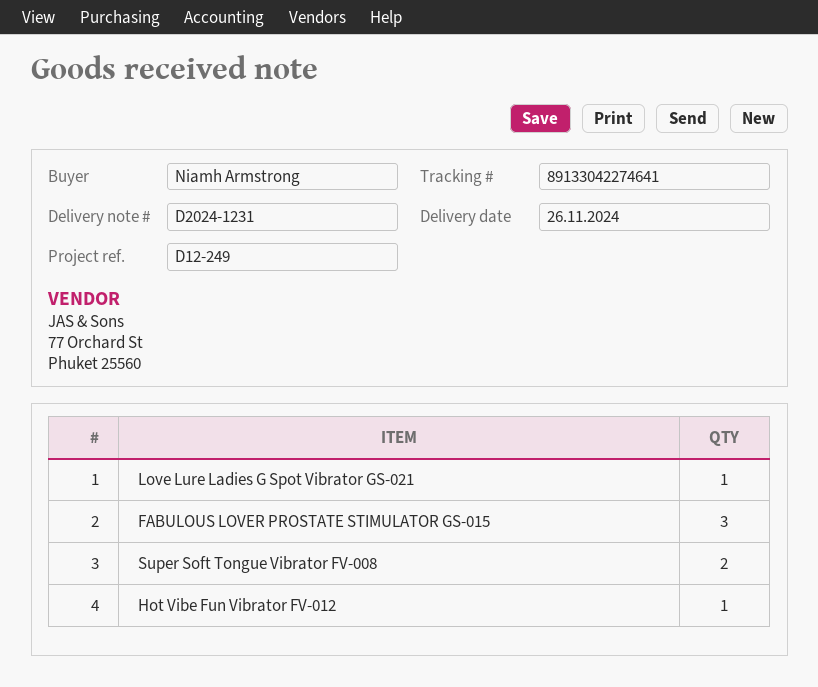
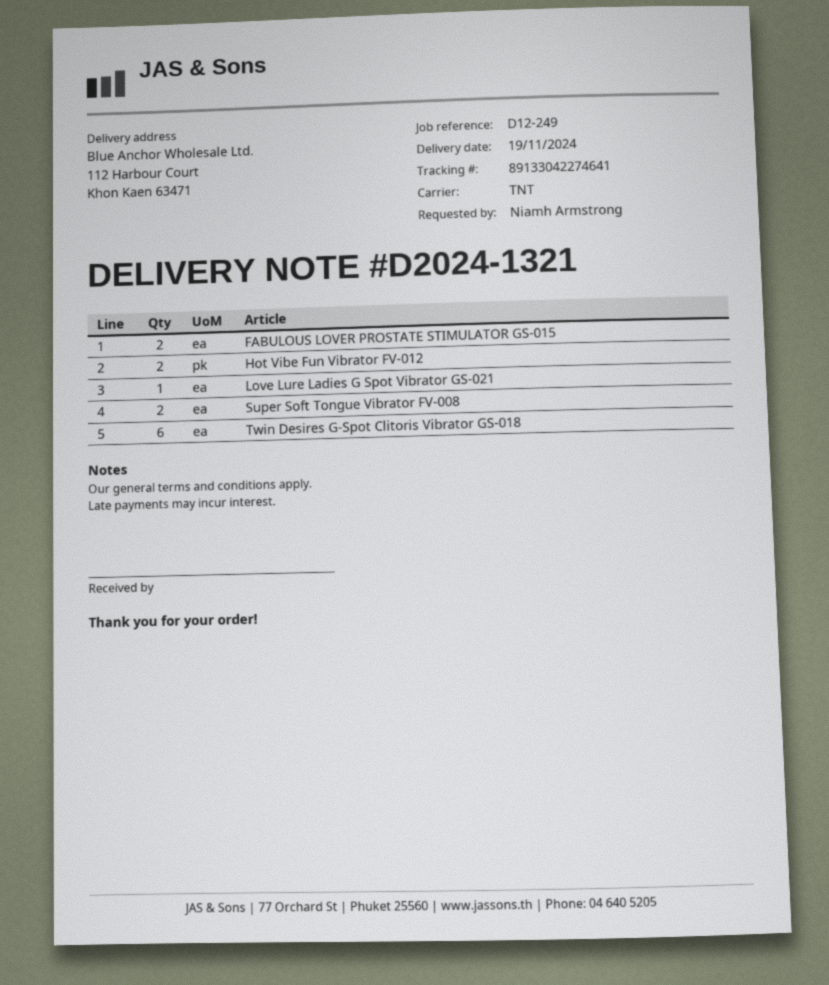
delivery note number: D2024-1231 -> D2024-1321
delivery date: 2024-11-26 -> 2024-11-19
FABULOUS LOVER PROSTATE STIMULATOR GS-015: 3 -> 2
Hot Vibe Fun Vibrator FV-012: 1 -> 2
Twin Desires G-Spot Clitoris Vibrator GS-018: none -> 6

